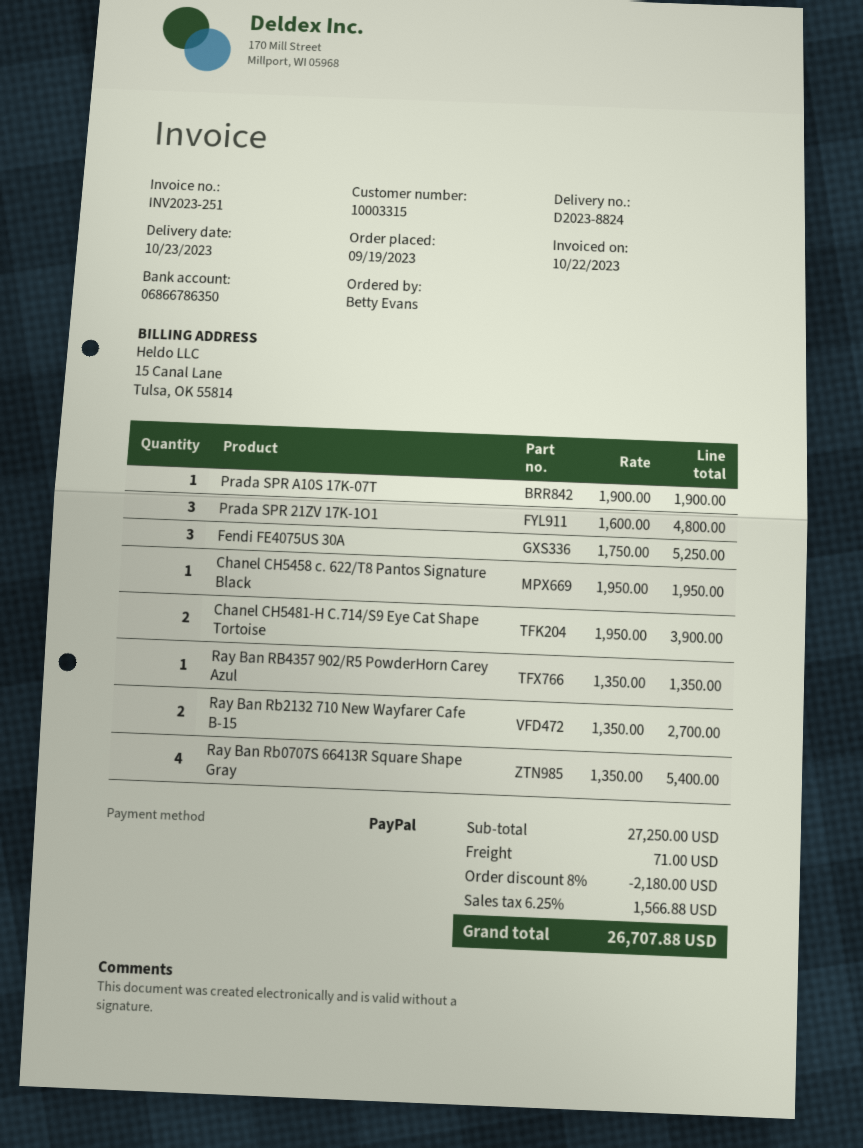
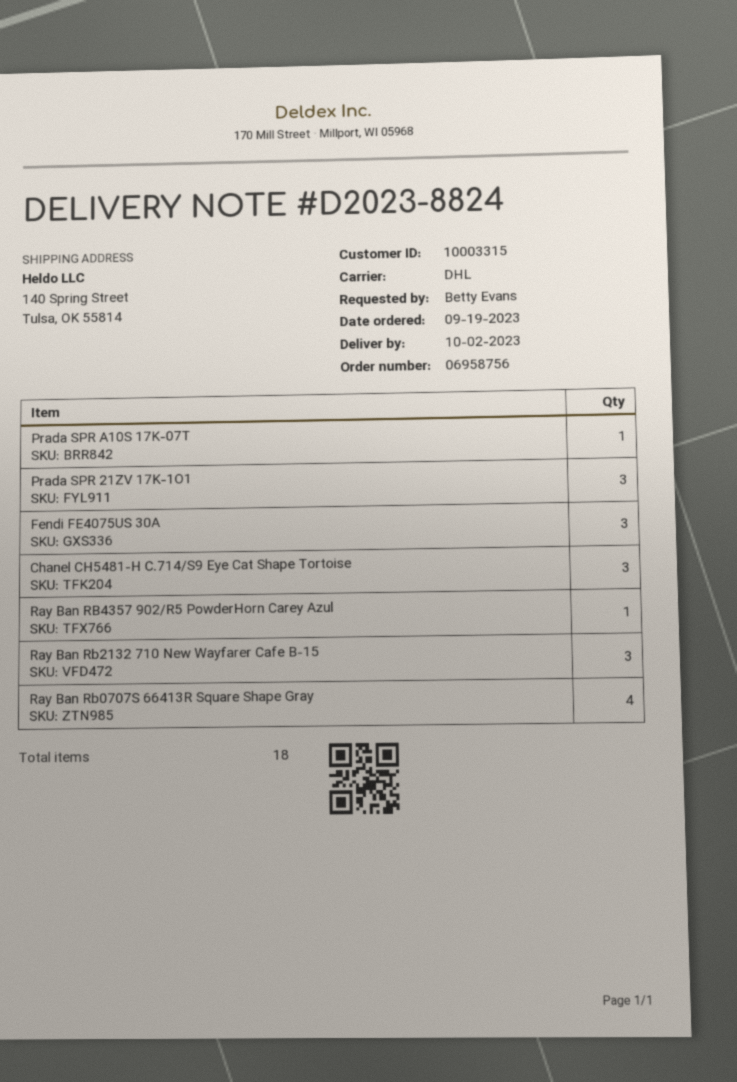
delivery date: 2023-10-23 -> 2023-10-02
Chanel CH5458 c. 622/T8 Pantos Signature Black: 1 -> none
Chanel CH5481-H C.714/S9 Eye Cat Shape Tortoise: 2 -> 3
Ray Ban Rb2132 710 New Wayfarer Cafe B-15: 2 -> 3

